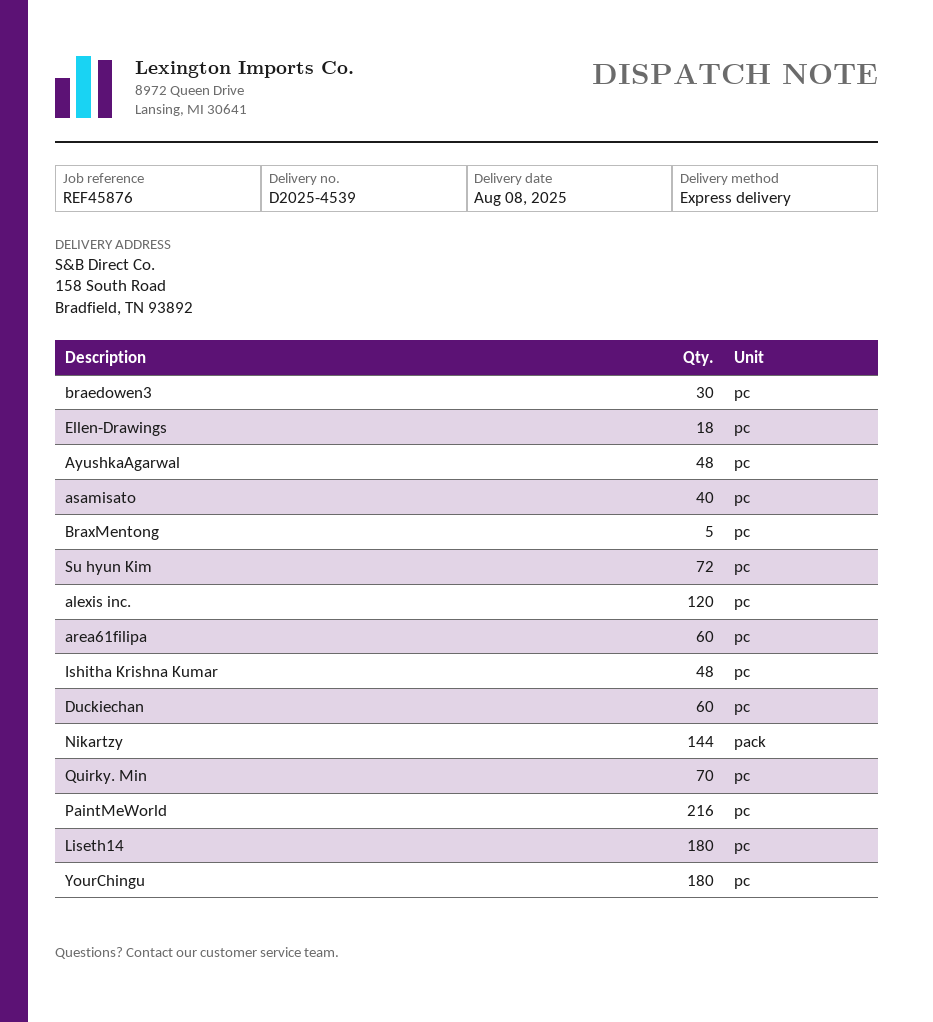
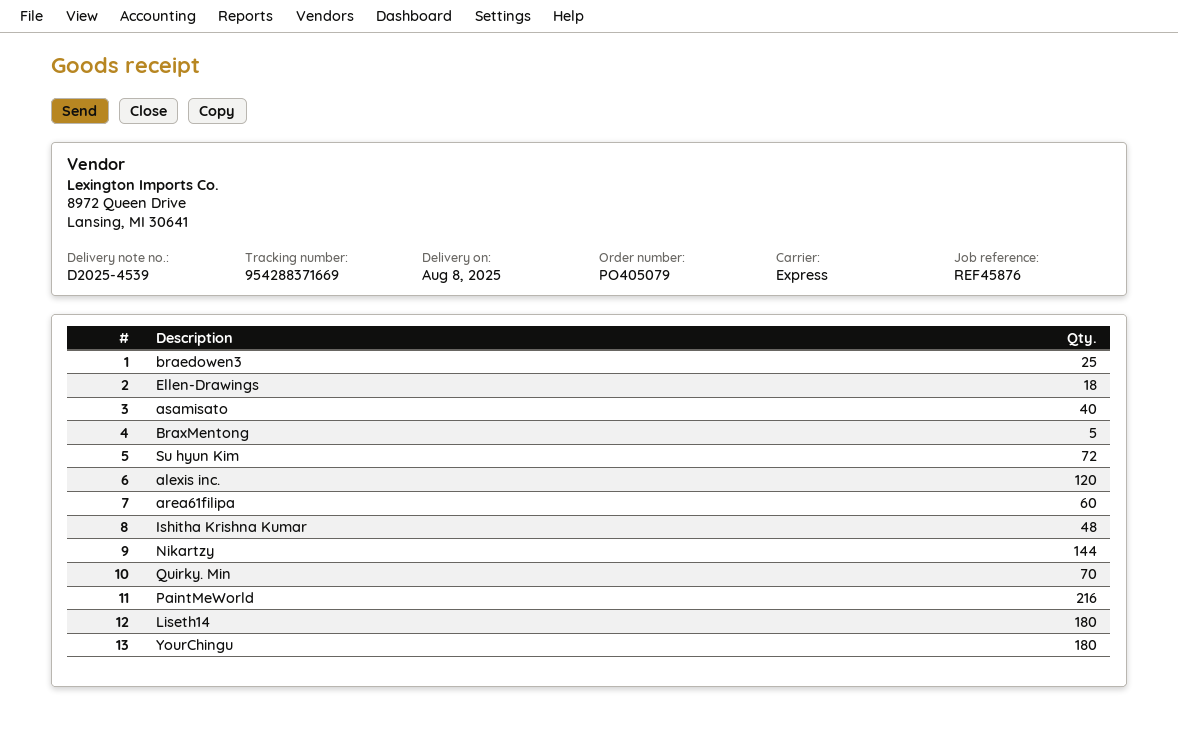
braedowen3: 30 -> 25
AyushkaAgarwal: 48 -> none
Duckiechan: 60 -> none

